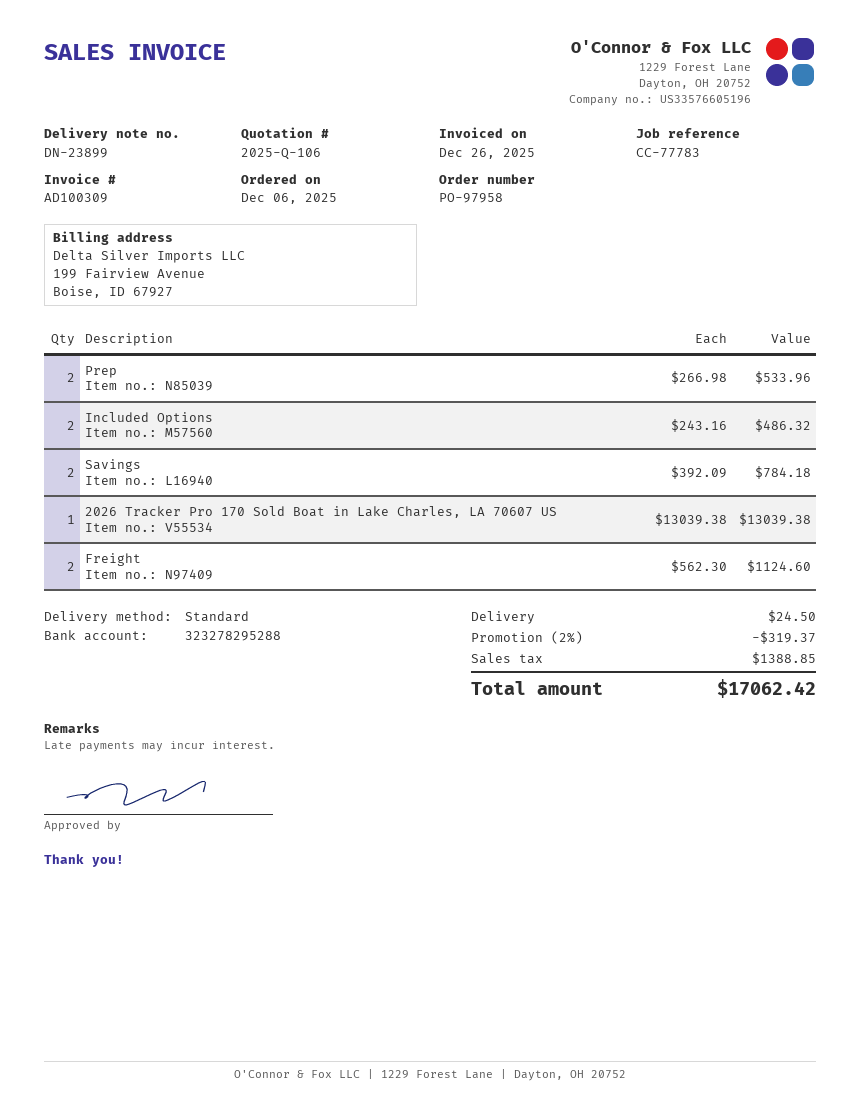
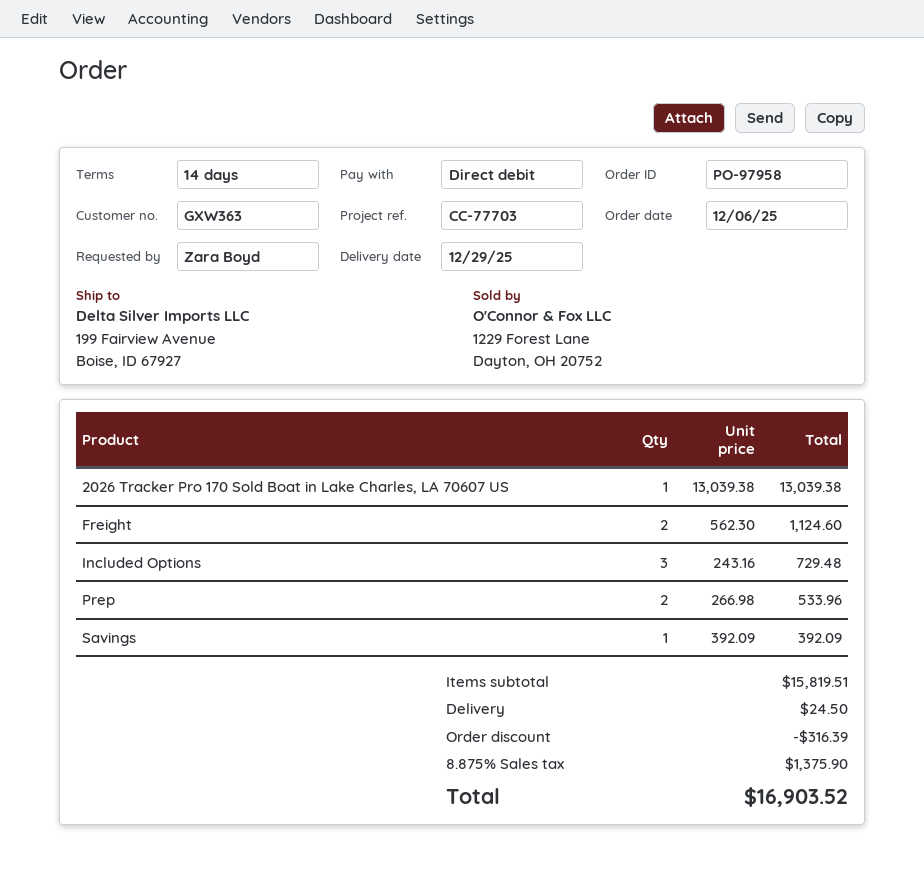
reference: CC-77783 -> CC-77703
Included Options: 2 x 243.16 = 486.32 -> 3 x 243.16 = 729.48
Savings: 2 x 392.09 = 784.18 -> 1 x 392.09 = 392.09
discount: 319.37 -> 316.39
tax: 1388.85 -> 1375.90
total: 17062.42 -> 16903.52

